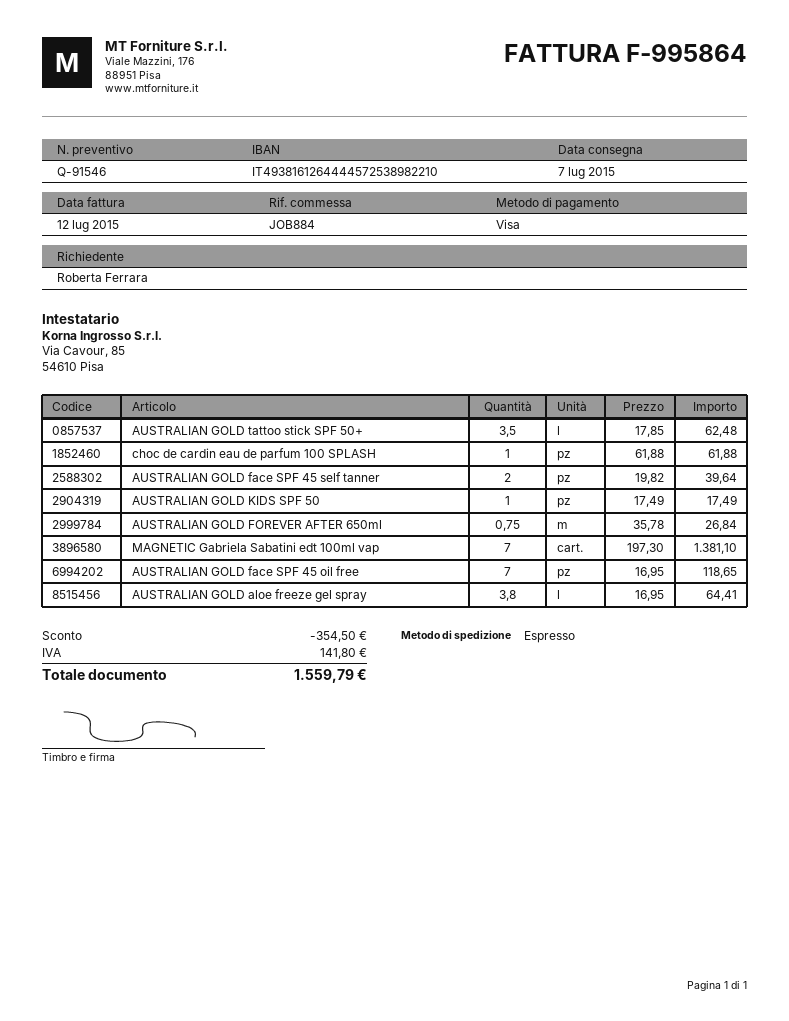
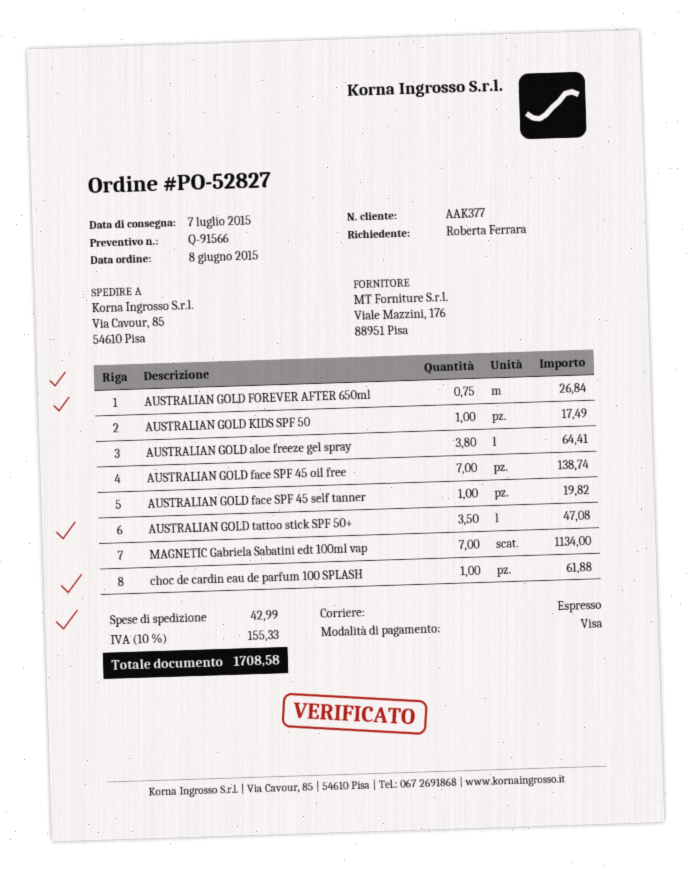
quote number: Q-91546 -> Q-91566
AUSTRALIAN GOLD tattoo stick SPF 50+: 3.5 for 62.48 -> 3.5 for 47.08
AUSTRALIAN GOLD face SPF 45 self tanner: 2 for 39.64 -> 1 for 19.82
MAGNETIC Gabriela Sabatini edt 100ml vap: 7 for 1381.10 -> 7 for 1134.00
AUSTRALIAN GOLD face SPF 45 oil free: 7 for 118.65 -> 7 for 138.74
discount: 354.50 -> none
shipping: none -> 42.99
tax: 141.80 -> 155.33
total: 1559.79 -> 1708.58

